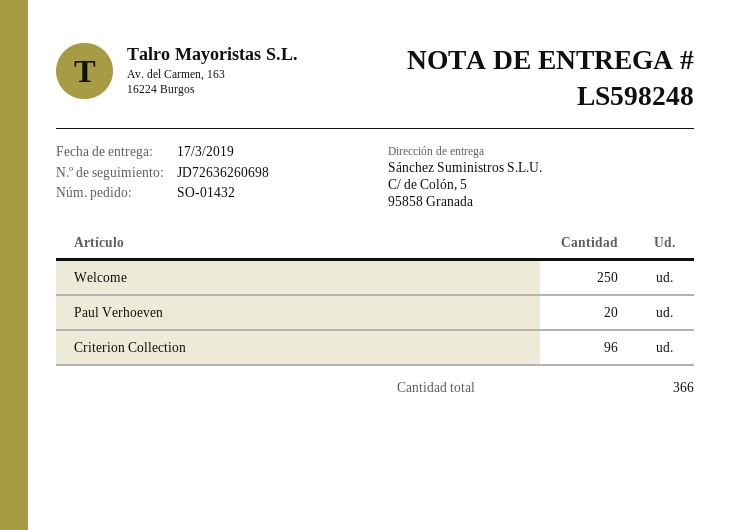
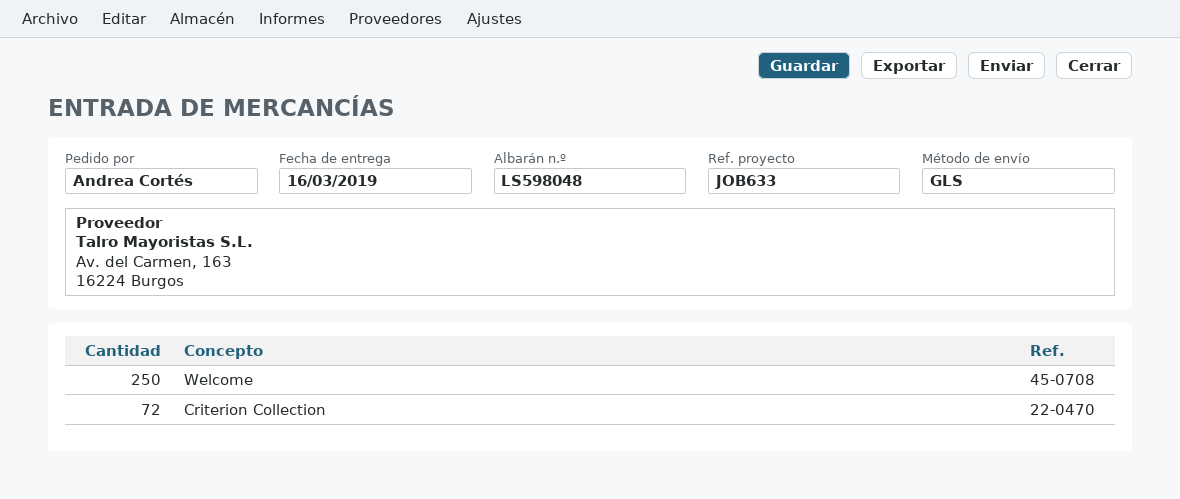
delivery note number: LS598248 -> LS598048
delivery date: 2019-03-17 -> 2019-03-16
Paul Verhoeven: 20 -> none
Criterion Collection: 96 -> 72

